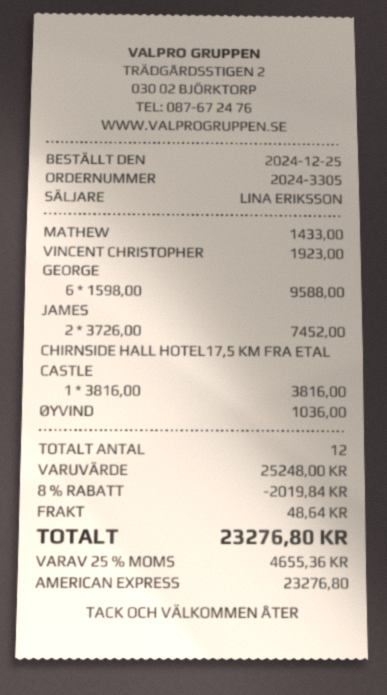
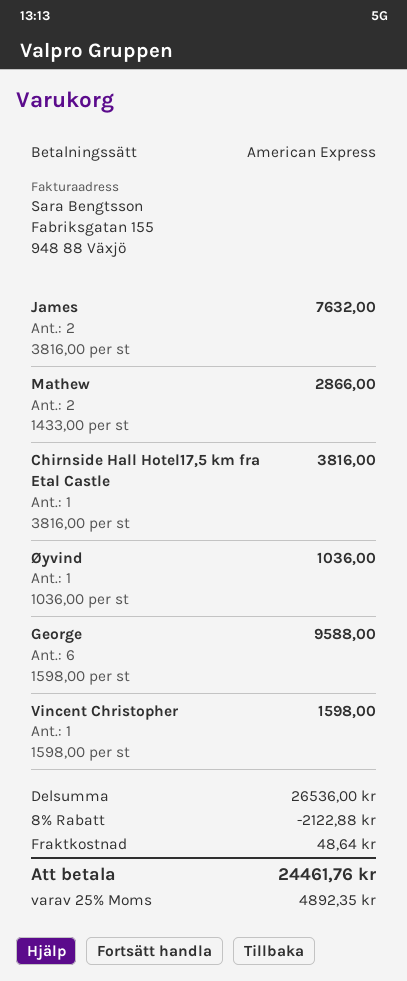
MATHEW: 1 x 1433.00 = 1433.00 -> 2 x 1433.00 = 2866.00
VINCENT CHRISTOPHER: 1 x 1923.00 = 1923.00 -> 1 x 1598.00 = 1598.00
JAMES: 2 x 3726.00 = 7452.00 -> 2 x 3816.00 = 7632.00
subtotal: 25248.00 -> 26536.00
discount: 8% = 2019.84 -> 8% = 2122.88
tax: 25% = 4655.36 -> 25% = 4892.35
total: 23276.80 -> 24461.76

